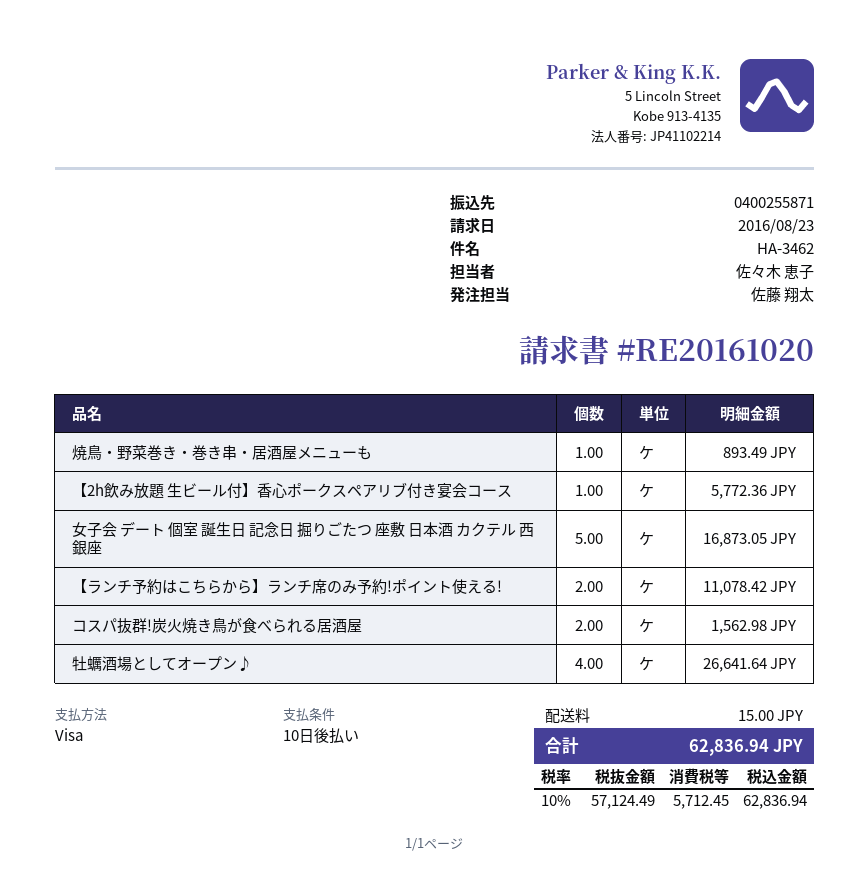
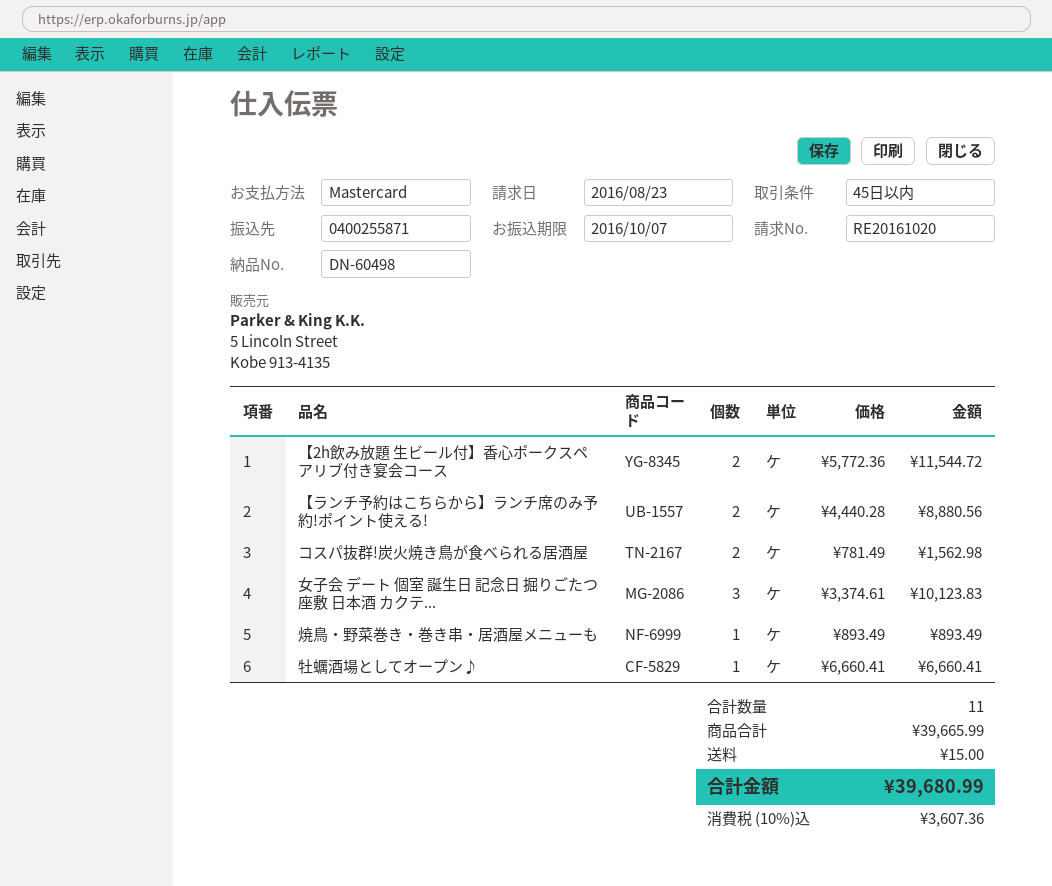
payment terms: 10 days -> 45 days
payment method: Visa -> Mastercard
【2h飲み放題 生ビール付】香心ポークスペアリブ付き宴会コース: 1 for 5772.36 -> 2 for 11544.72
女子会 デート 個室 誕生日 記念日 掘りごたつ 座敷 日本酒 カクテル 西銀座: 5 for 16873.05 -> 3 for 10123.83
【ランチ予約はこちらから】ランチ席のみ予約!ポイント使える!: 2 for 11078.42 -> 2 for 8880.56
牡蠣酒場としてオープン♪: 4 for 26641.64 -> 1 for 6660.41
tax: 10% = 5712.45 -> 10% = 3607.36
total: 62836.94 -> 39680.99

